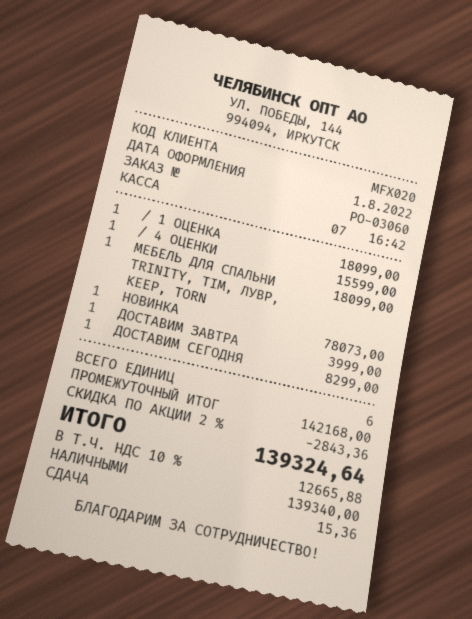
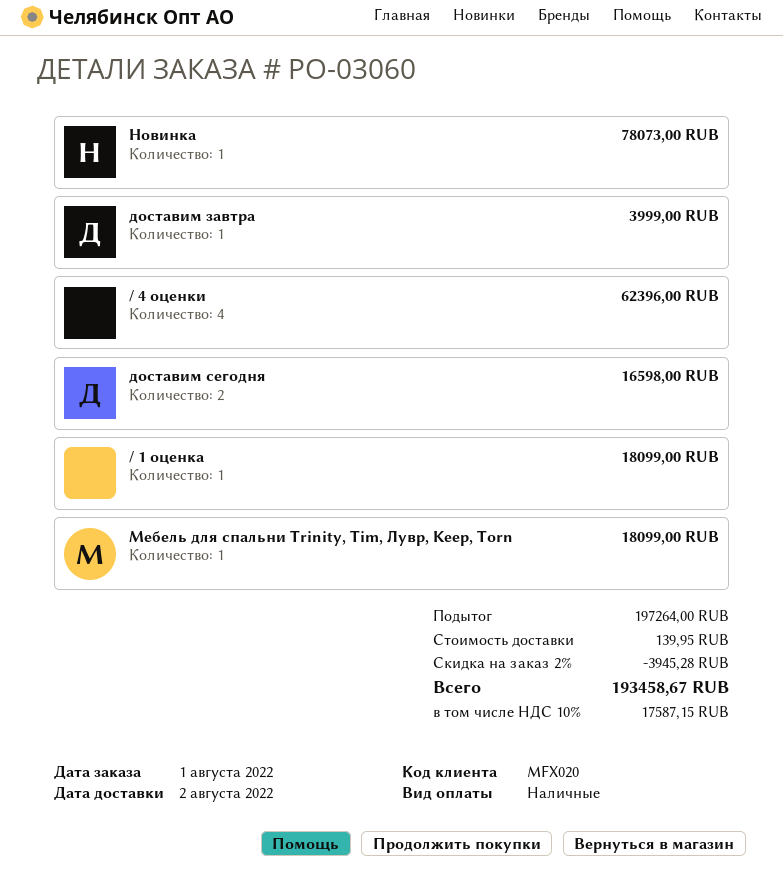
/ 4 ОЦЕНКИ: 1 for 15599.00 -> 4 for 62396.00
ДОСТАВИМ СЕГОДНЯ: 1 for 8299.00 -> 2 for 16598.00
subtotal: 142168.00 -> 197264.00
discount: 2% = 2843.36 -> 2% = 3945.28
shipping: none -> 139.95
tax: 10% = 12665.88 -> 10% = 17587.15
total: 139324.64 -> 193458.67

